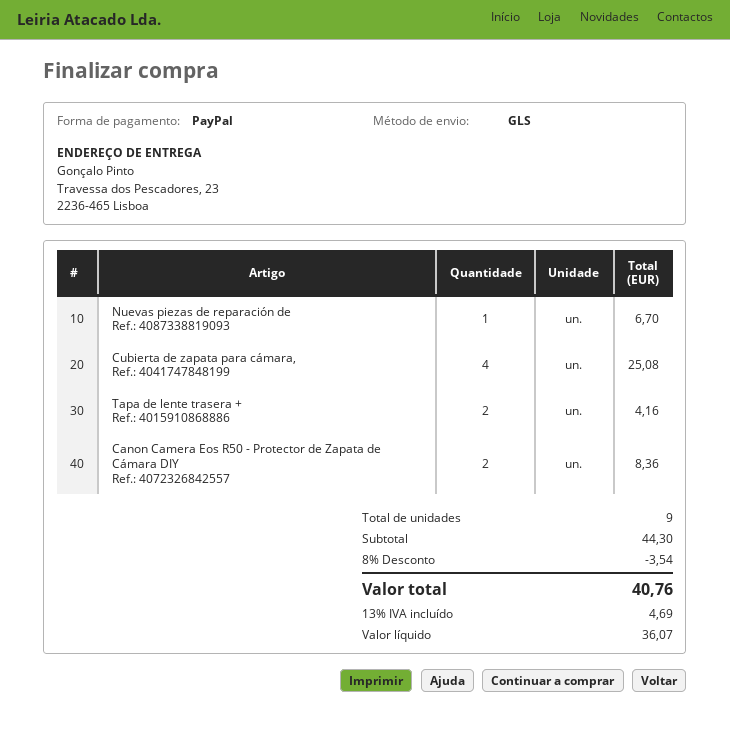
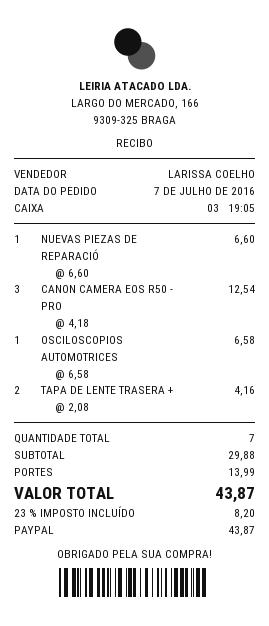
Nuevas piezas de reparación de: 1 for 6.70 -> 1 for 6.60
Cubierta de zapata para cámara,: 4 for 25.08 -> none
Canon Camera Eos R50 - Protector de Zapata de Cámara DIY: 2 for 8.36 -> 3 for 12.54
OSCILOSCOPIOS AUTOMOTRICES: none -> 1 for 6.58
total quantity: 9 -> 7
subtotal: 44.30 -> 29.88
discount: 8% = 3.54 -> none
shipping: none -> 13.99
tax: 13% = 4.69 -> 23% = 8.20
total: 40.76 -> 43.87

